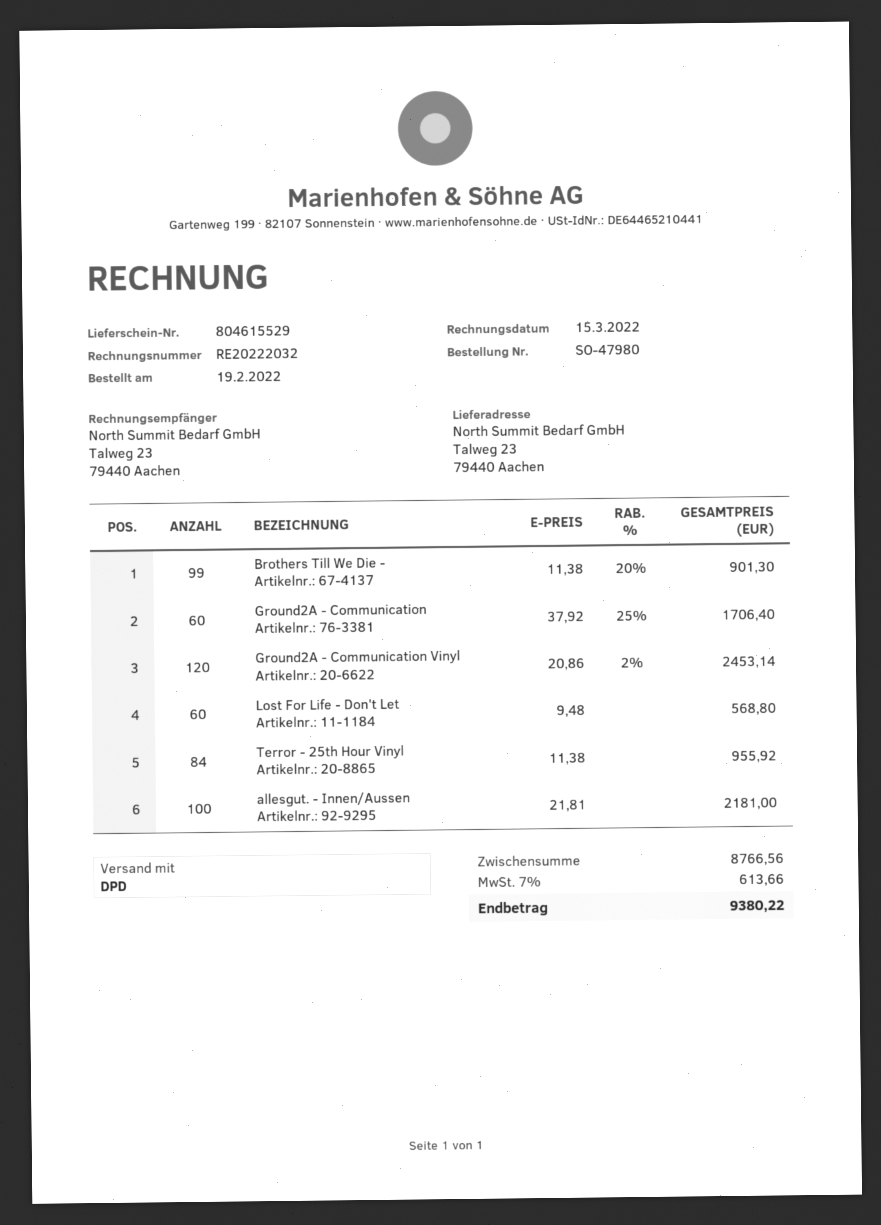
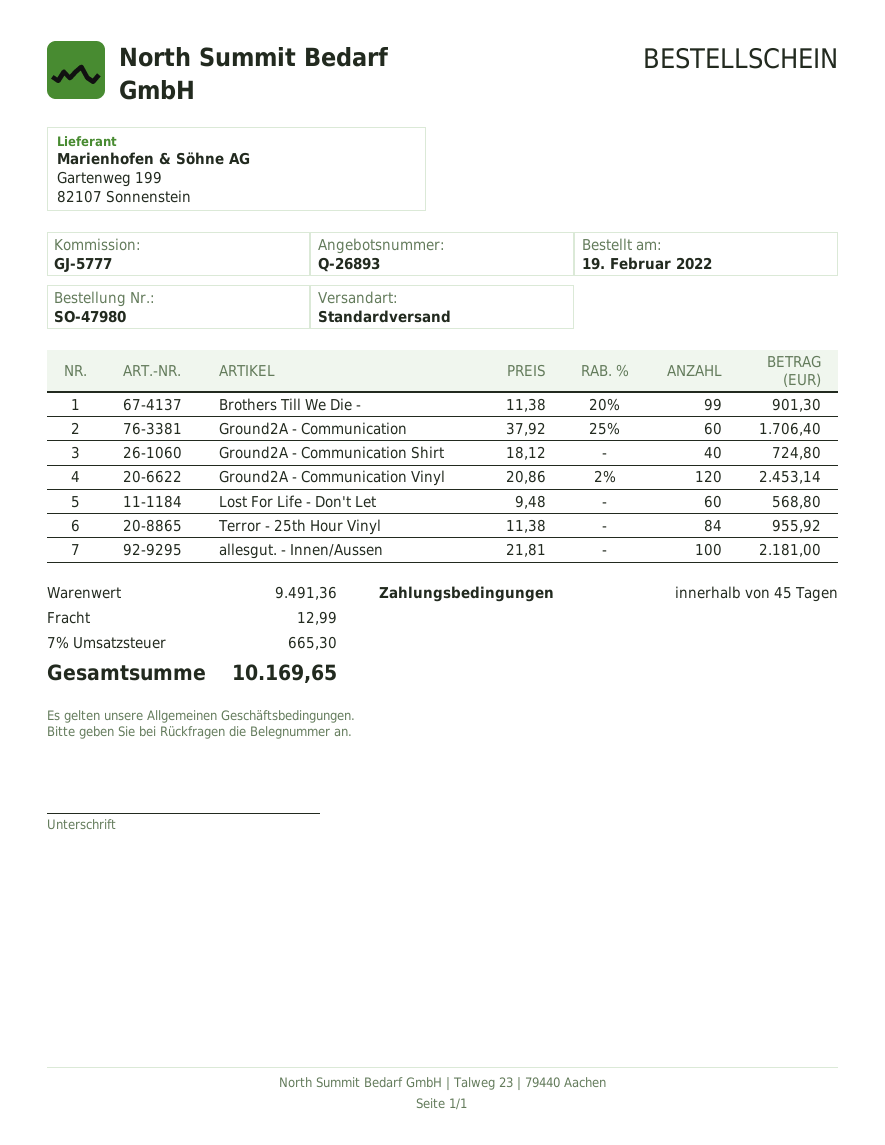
shipping method: DPD -> standard
Ground2A - Communication Shirt: none -> 40 x 18.12 = 724.80
subtotal: 8766.56 -> 9491.36
shipping: none -> 12.99
tax: 7% = 613.66 -> 7% = 665.30
total: 9380.22 -> 10169.65

